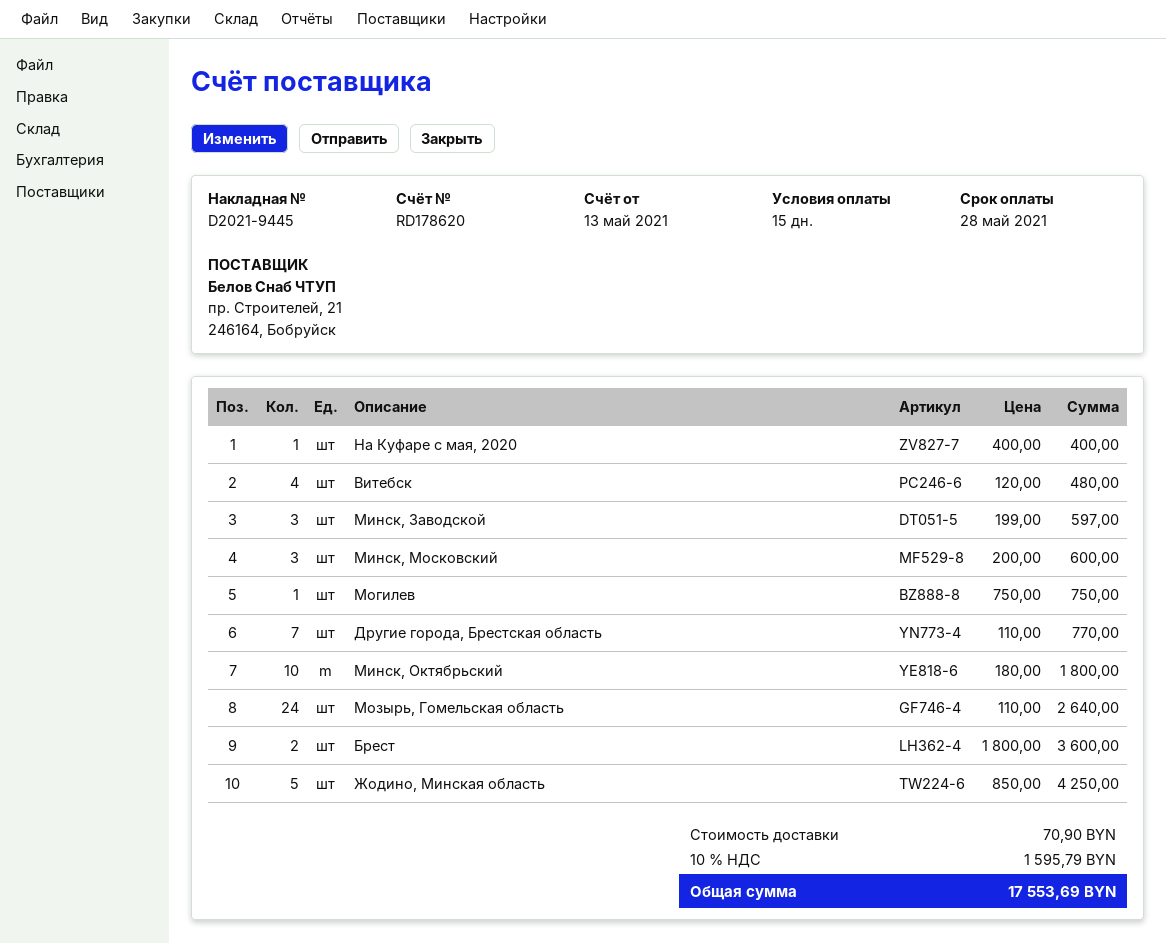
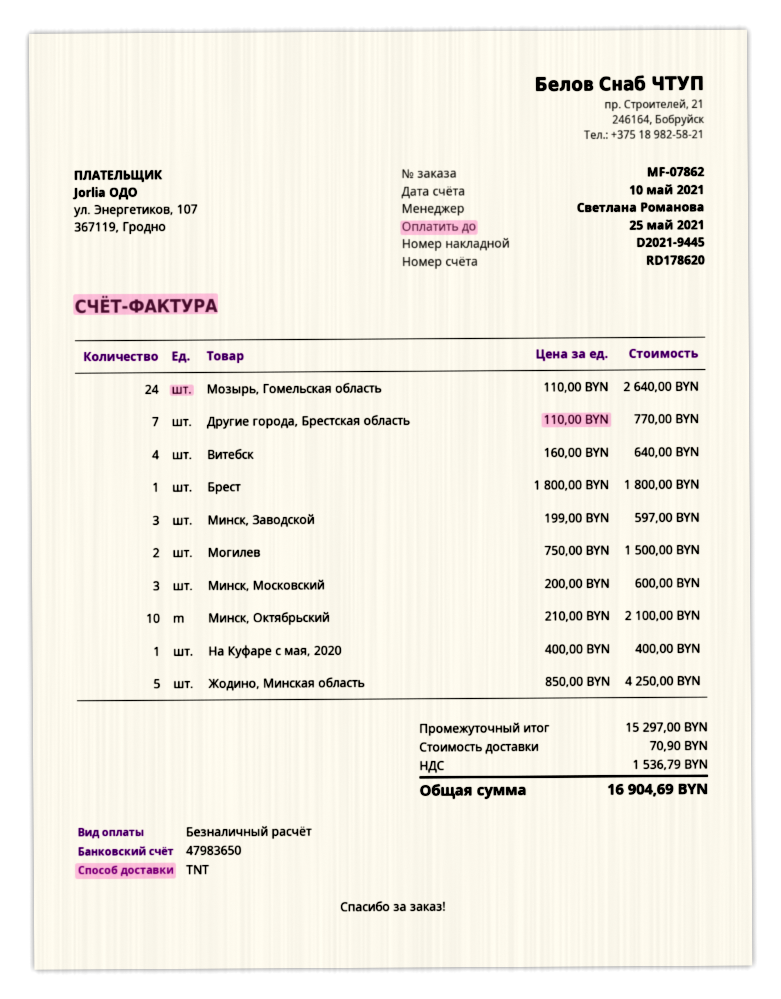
invoice date: 2021-05-13 -> 2021-05-10
due date: 2021-05-28 -> 2021-05-25
Витебск: 4 x 120.00 = 480.00 -> 4 x 160.00 = 640.00
Могилев: 1 x 750.00 = 750.00 -> 2 x 750.00 = 1500.00
Минск, Октябрьский: 10 x 180.00 = 1800.00 -> 10 x 210.00 = 2100.00
Брест: 2 x 1800.00 = 3600.00 -> 1 x 1800.00 = 1800.00
tax: 1595.79 -> 1536.79
total: 17553.69 -> 16904.69

